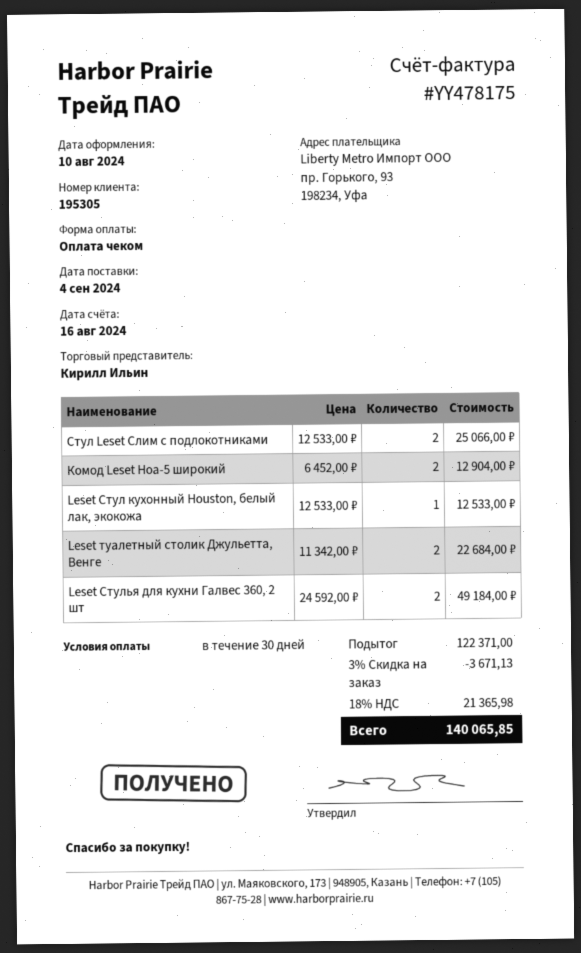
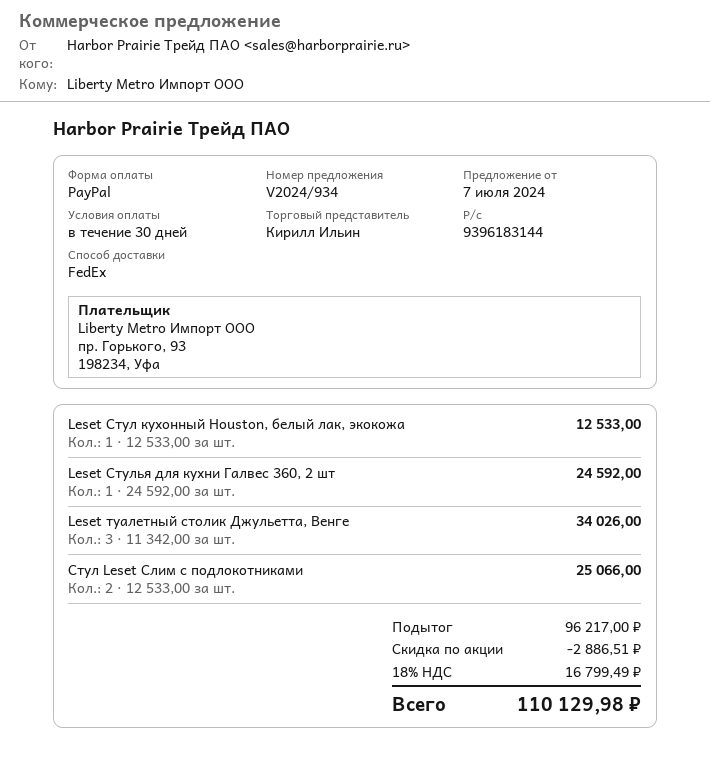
payment method: cheque -> PayPal
Комод Leset Ноа-5 широкий: 2 x 6452.00 = 12904.00 -> none
Leset туалетный столик Джульетта, Венге: 2 x 11342.00 = 22684.00 -> 3 x 11342.00 = 34026.00
Leset Стулья для кухни Галвес 360, 2 шт: 2 x 24592.00 = 49184.00 -> 1 x 24592.00 = 24592.00
subtotal: 122371.00 -> 96217.00
discount: 3671.13 -> 2886.51
tax: 18% = 21365.98 -> 18% = 16799.49
total: 140065.85 -> 110129.98

